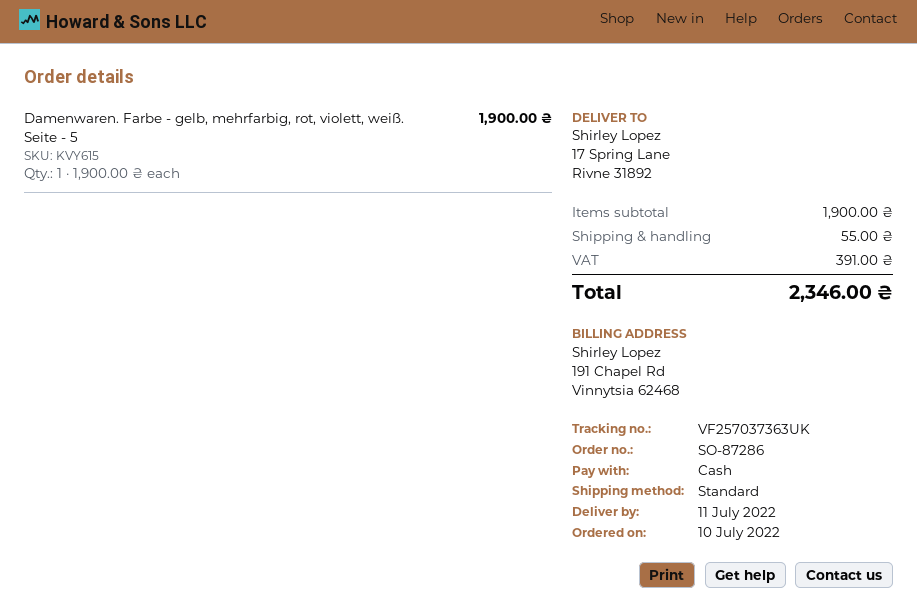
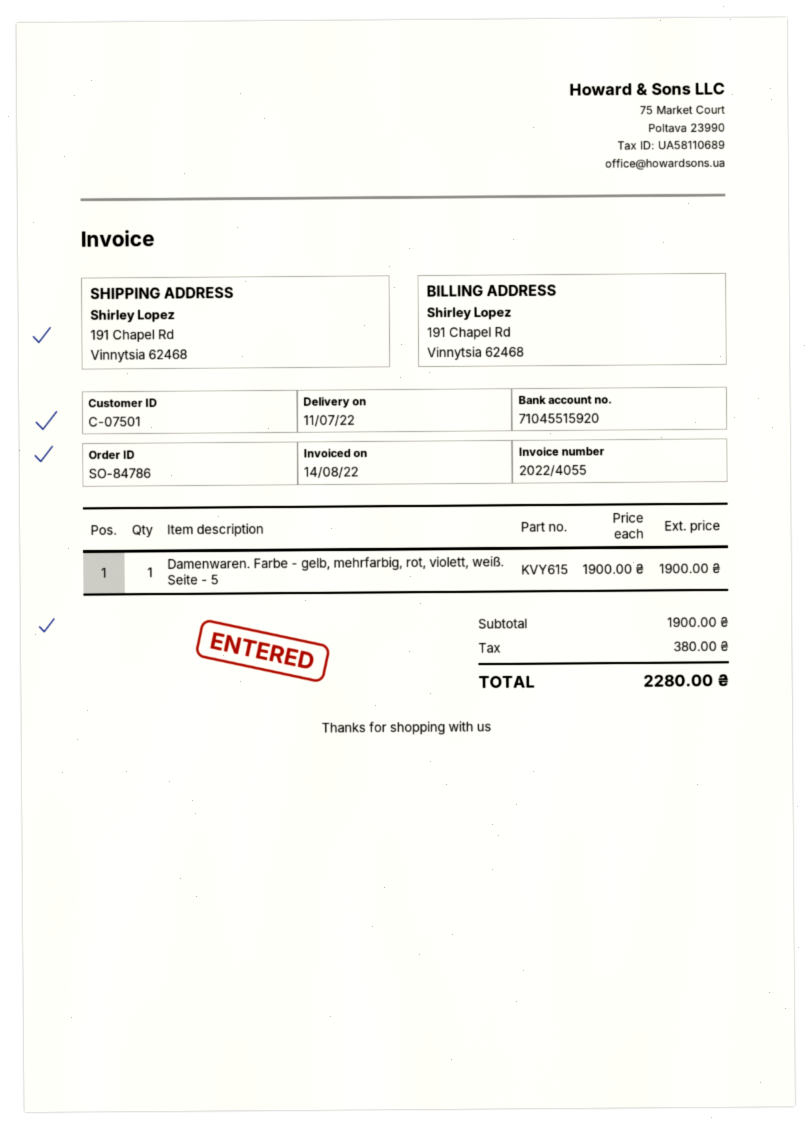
order number: SO-87286 -> SO-84786
ship to: 17 Spring Lane, Rivne 31892 -> 191 Chapel Rd, Vinnytsia 62468
shipping: 55.00 -> none
tax: 391.00 -> 380.00
total: 2346.00 -> 2280.00

